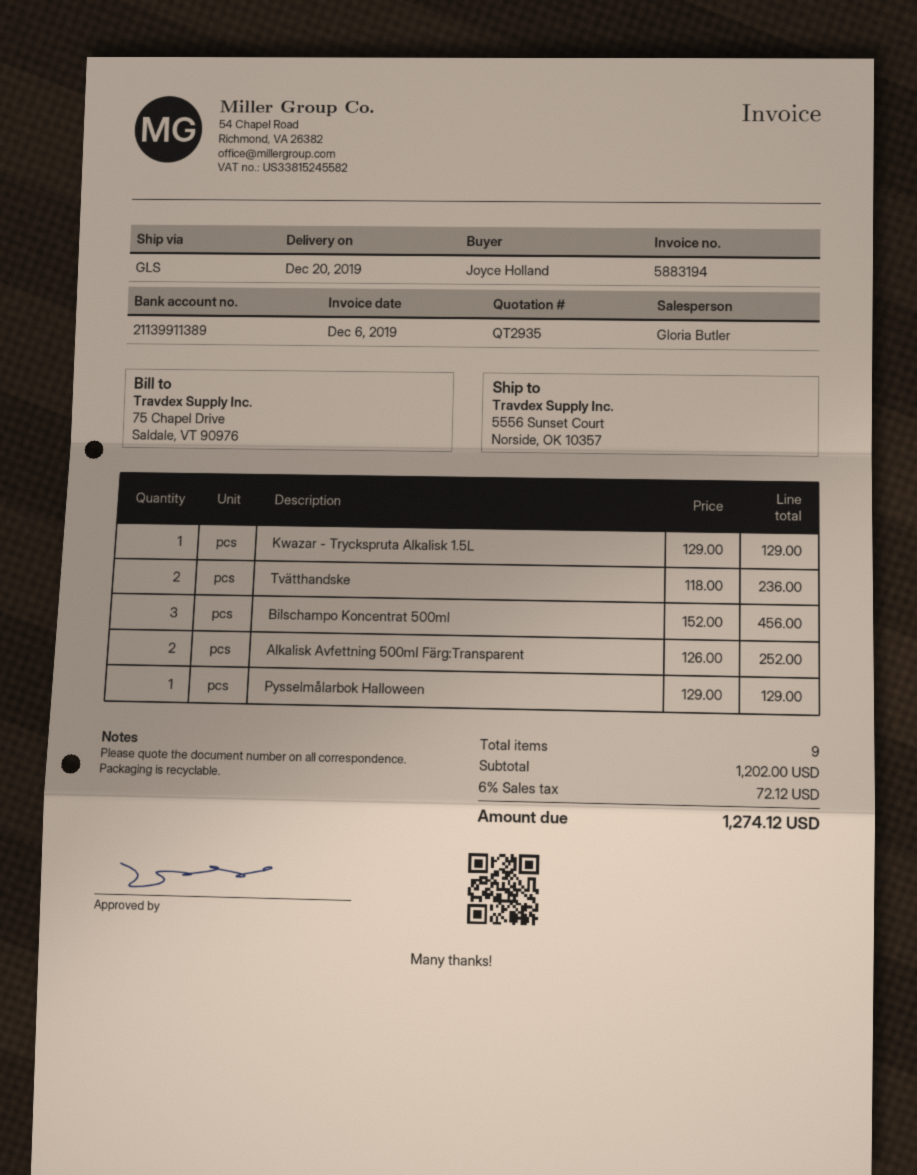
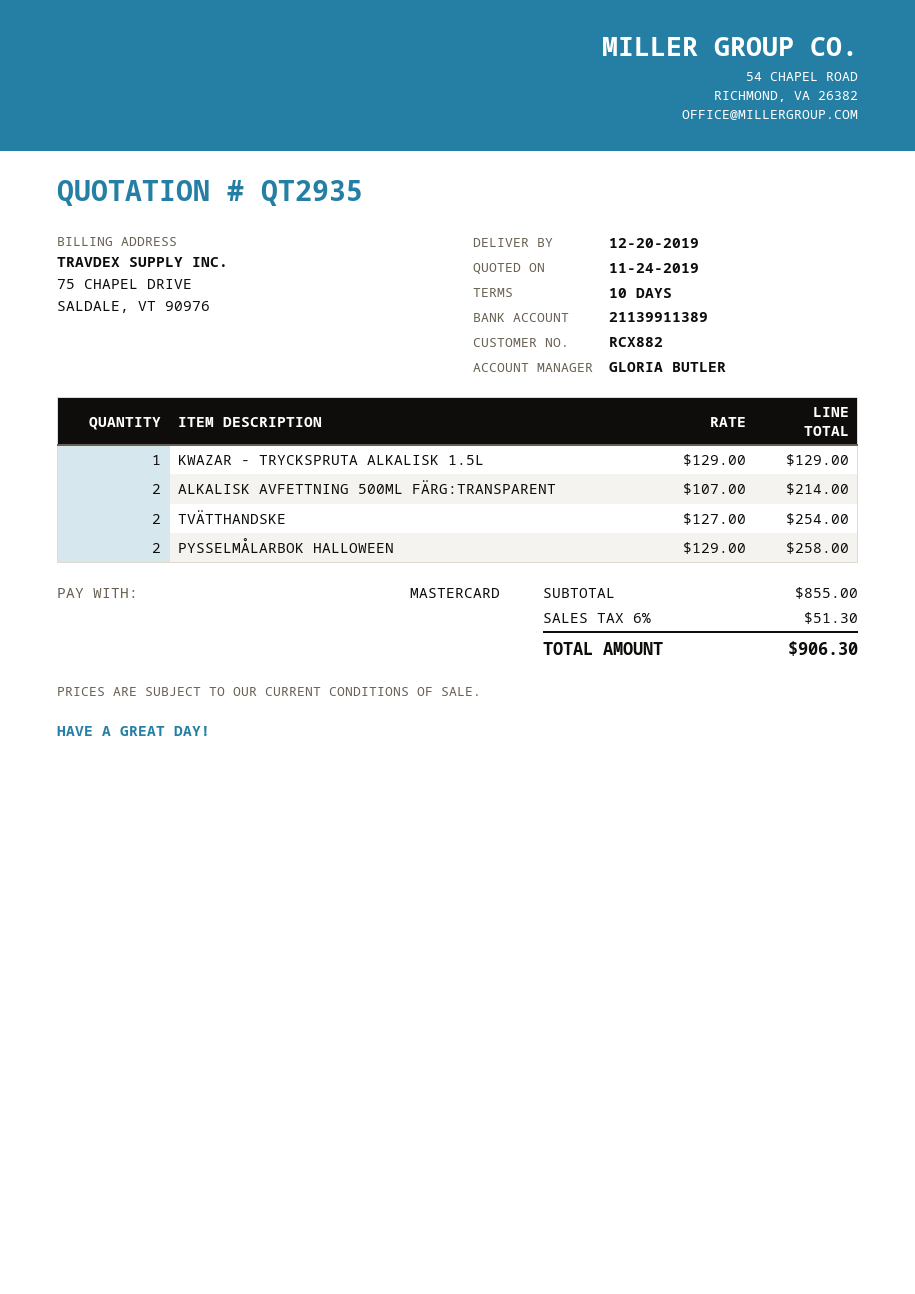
Tvätthandske: 2 x 118.00 = 236.00 -> 2 x 127.00 = 254.00
Bilschampo Koncentrat 500ml: 3 x 152.00 = 456.00 -> none
Alkalisk Avfettning 500ml Färg:Transparent: 2 x 126.00 = 252.00 -> 2 x 107.00 = 214.00
Pysselmålarbok Halloween: 1 x 129.00 = 129.00 -> 2 x 129.00 = 258.00
subtotal: 1202.00 -> 855.00
tax: 6% = 72.12 -> 6% = 51.30
total: 1274.12 -> 906.30

